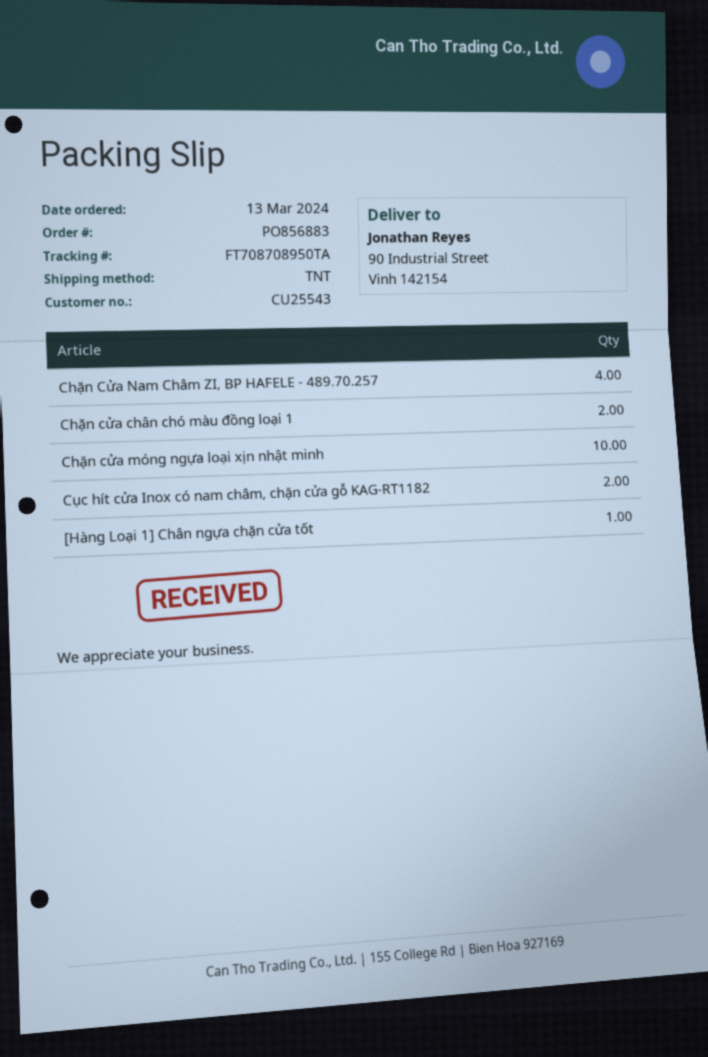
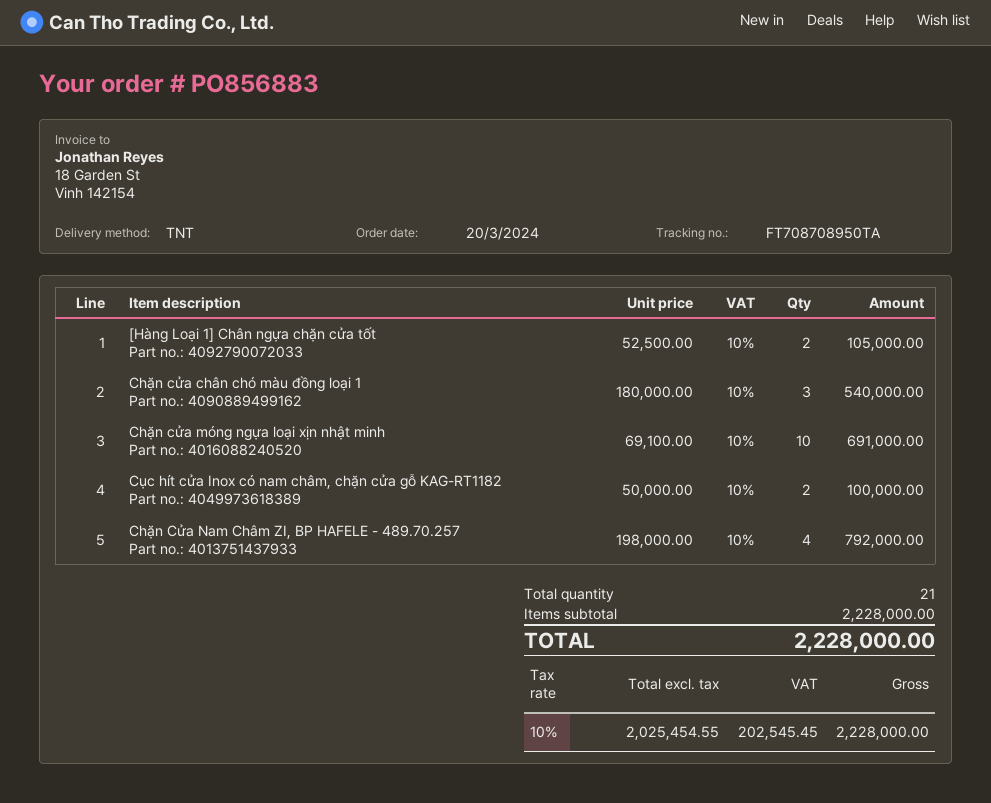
order date: 2024-03-13 -> 2024-03-20
Chặn cửa chân chó màu đồng loại 1: 2 -> 3
[Hàng Loại 1] Chân ngựa chặn cửa tốt: 1 -> 2

